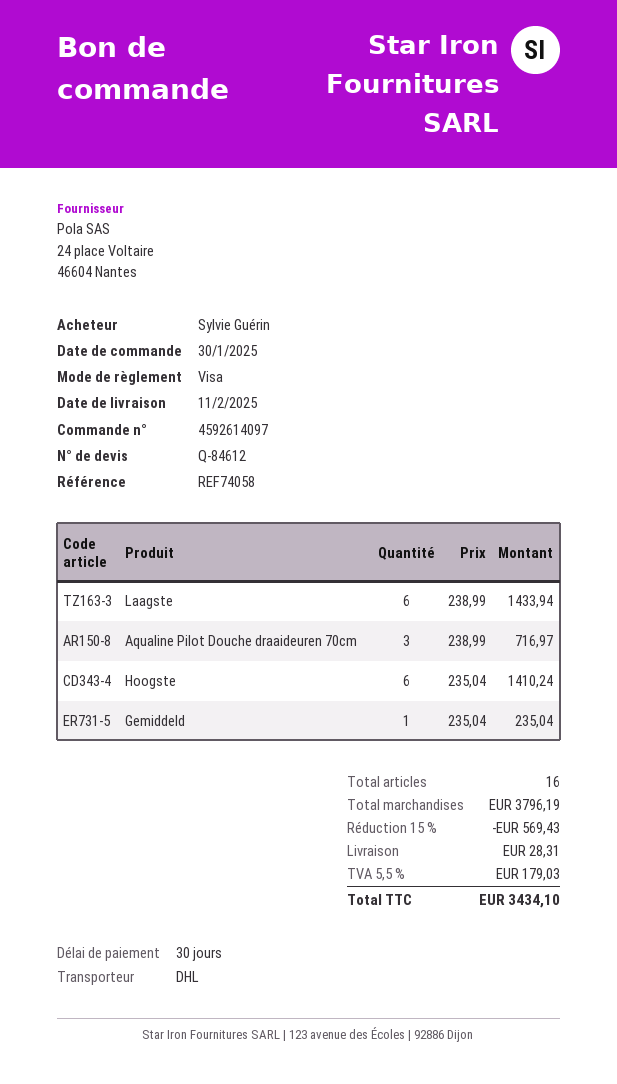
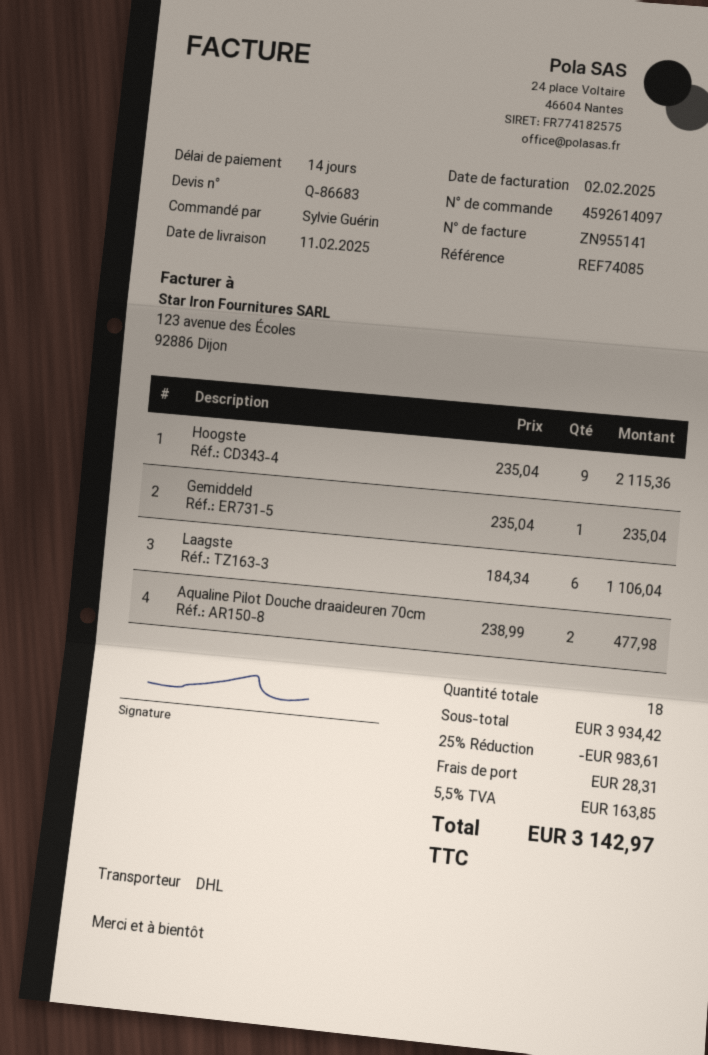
quote number: Q-84612 -> Q-86683
payment terms: 30 days -> 14 days
reference: REF74058 -> REF74085
Laagste: 6 x 238.99 = 1433.94 -> 6 x 184.34 = 1106.04
Aqualine Pilot Douche draaideuren 70cm: 3 x 238.99 = 716.97 -> 2 x 238.99 = 477.98
Hoogste: 6 x 235.04 = 1410.24 -> 9 x 235.04 = 2115.36
total quantity: 16 -> 18
subtotal: 3796.19 -> 3934.42
discount: 15% = 569.43 -> 25% = 983.61
tax: 5.5% = 179.03 -> 5.5% = 163.85
total: 3434.10 -> 3142.97

